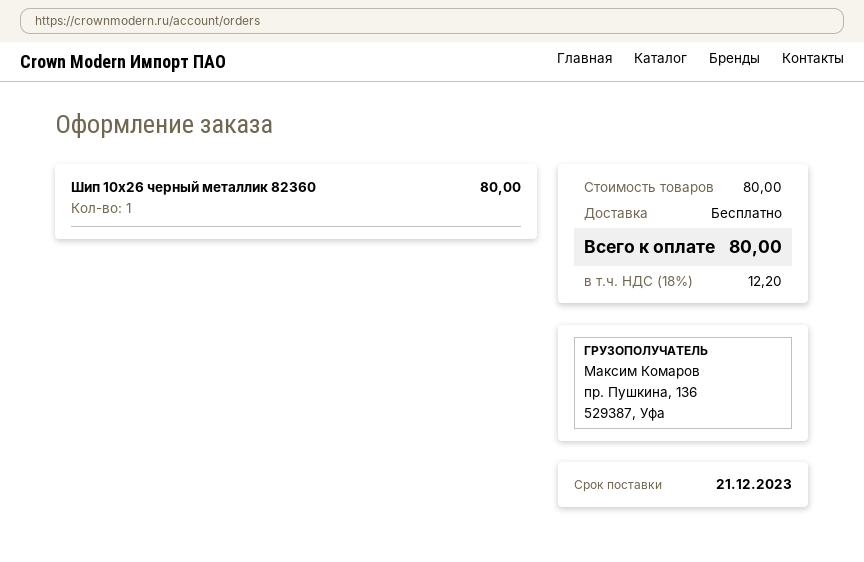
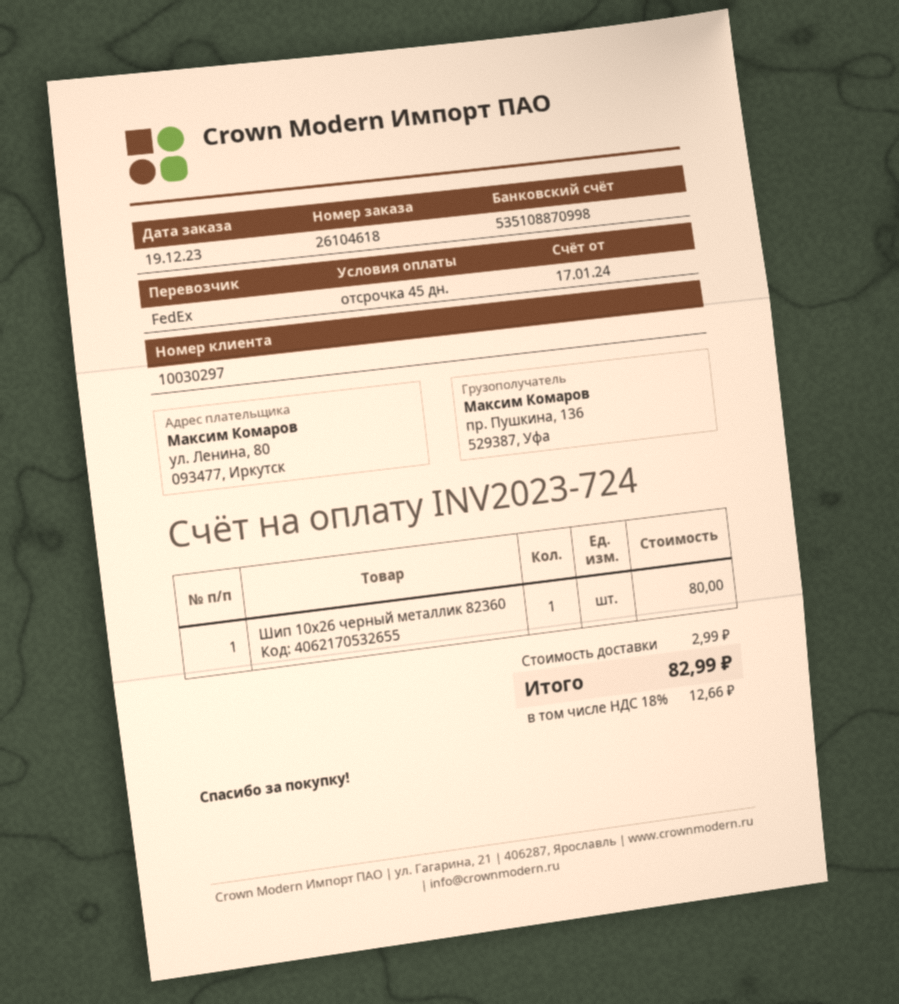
shipping: 0.00 -> 2.99
tax: 18% = 12.20 -> 18% = 12.66
total: 80.00 -> 82.99

